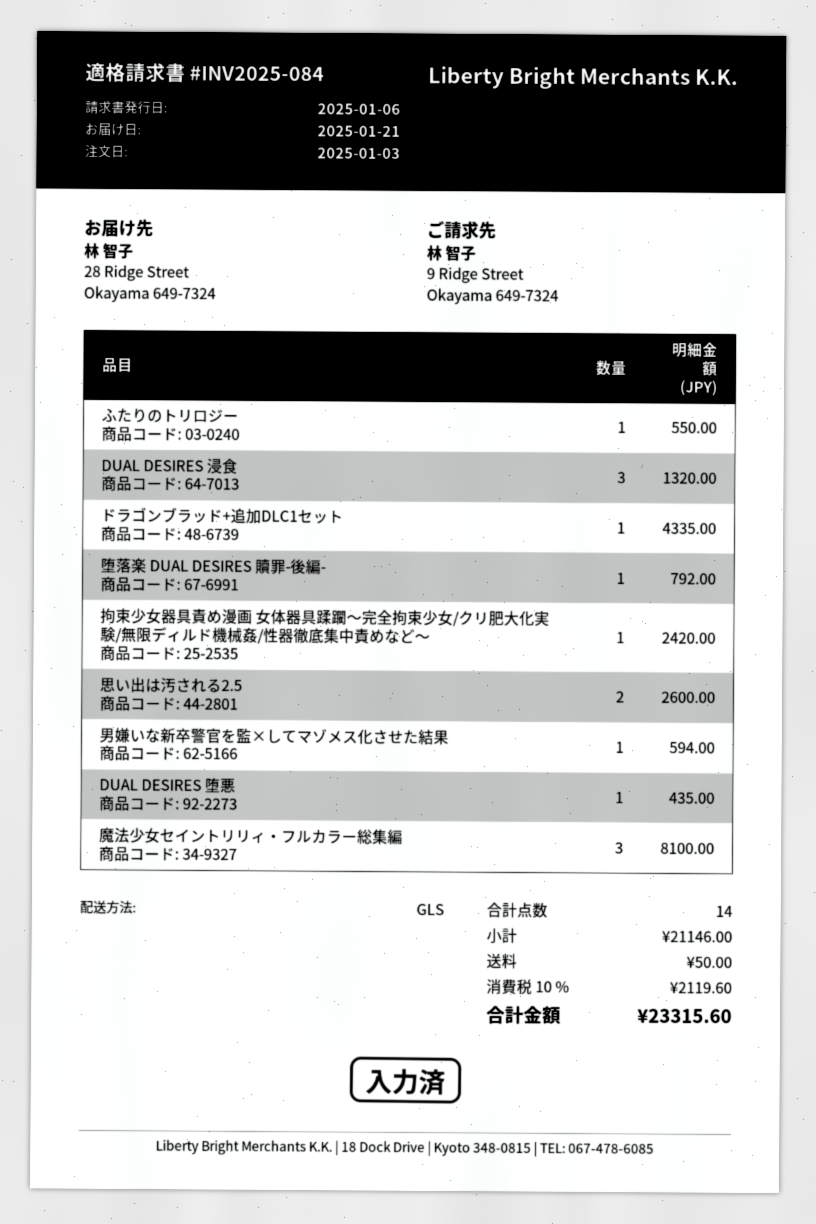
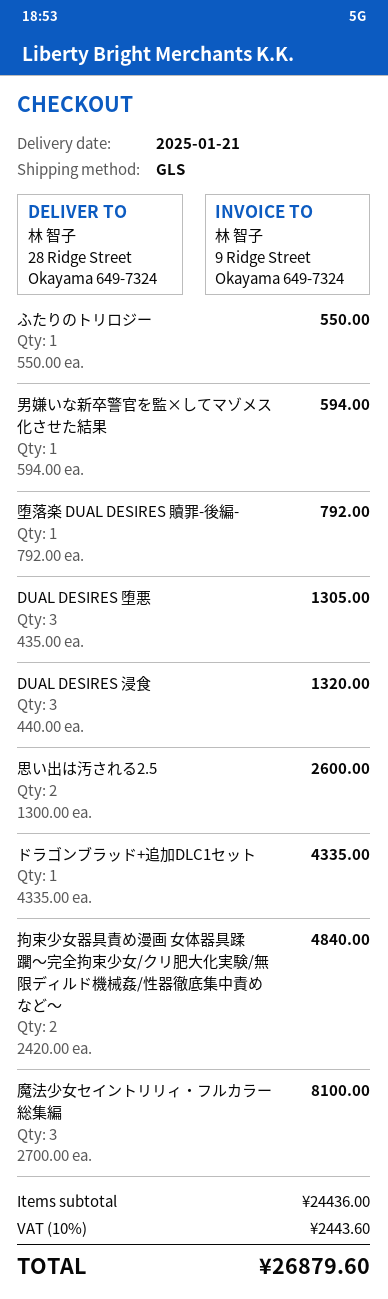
拘束少女器具責め漫画 女体器具蹂躙〜完全拘束少女/クリ肥大化実験/無限ディルド機械姦/性器徹底集中責めなど〜: 1 for 2420.00 -> 2 for 4840.00
DUAL DESIRES 堕悪: 1 for 435.00 -> 3 for 1305.00
subtotal: 21146.00 -> 24436.00
shipping: 50.00 -> none
tax: 10% = 2119.60 -> 10% = 2443.60
total: 23315.60 -> 26879.60

